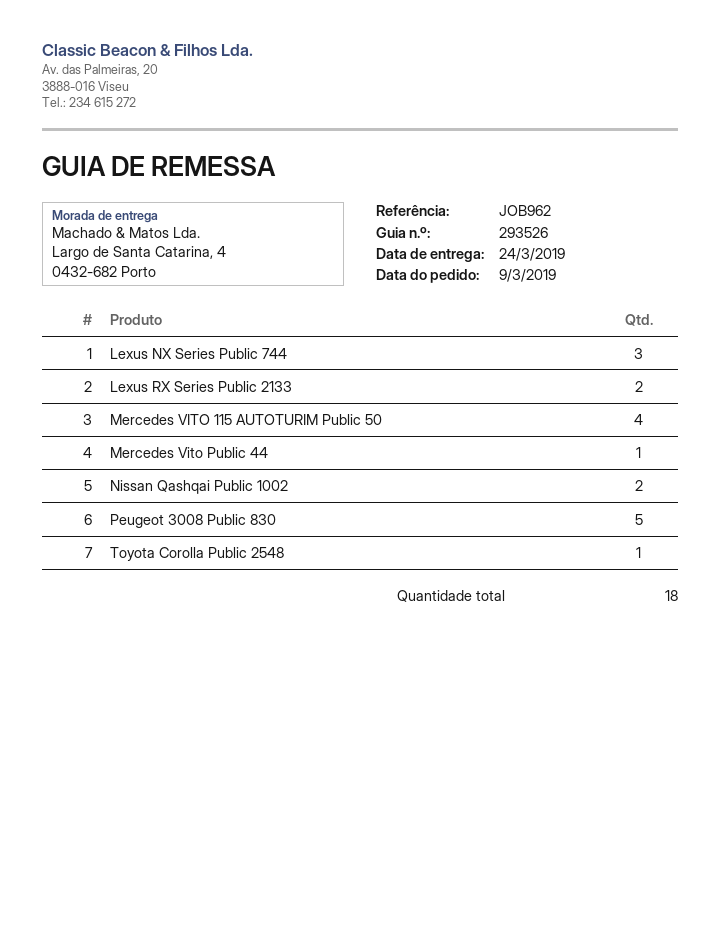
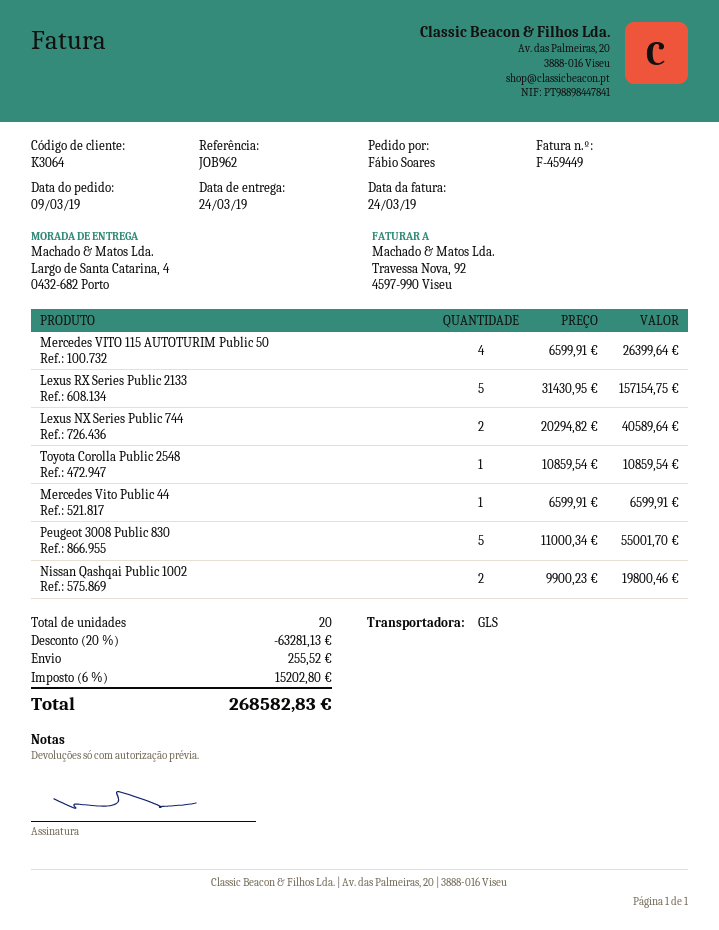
Lexus NX Series Public 744: 3 -> 2
Lexus RX Series Public 2133: 2 -> 5
total quantity: 18 -> 20

